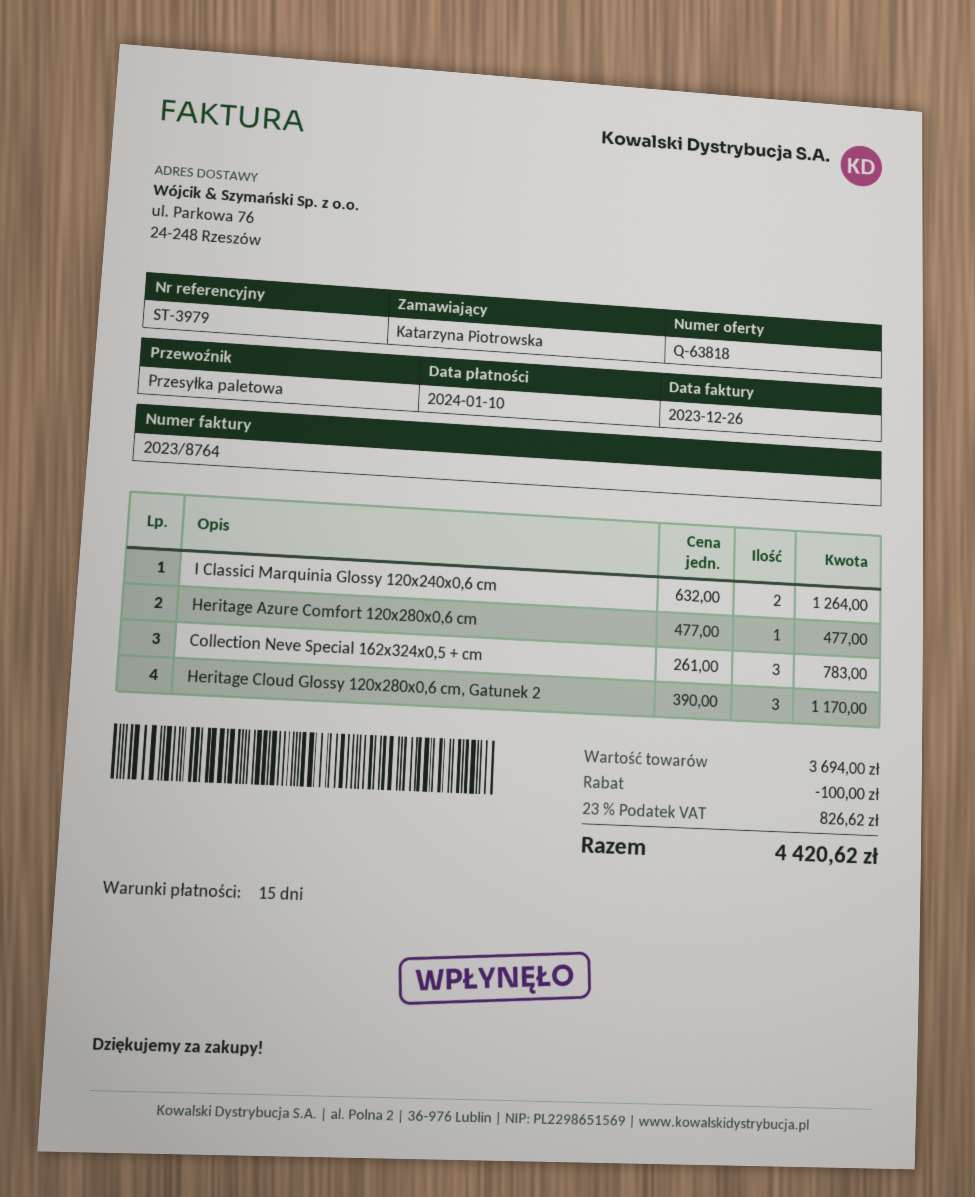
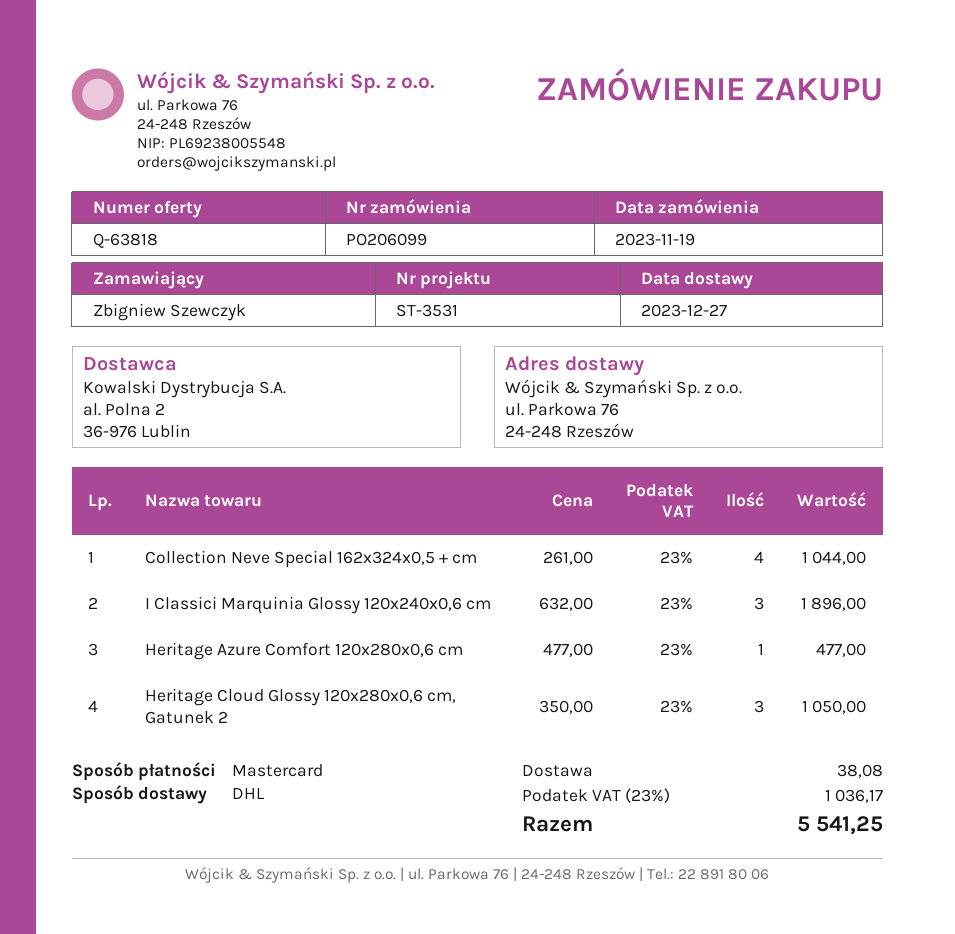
reference: ST-3979 -> ST-3531
ordered by: Katarzyna Piotrowska -> Zbigniew Szewczyk
shipping method: pallet freight -> DHL
I Classici Marquinia Glossy 120x240x0,6 cm: 2 x 632.00 = 1264.00 -> 3 x 632.00 = 1896.00
Collection Neve Special 162x324x0,5 + cm: 3 x 261.00 = 783.00 -> 4 x 261.00 = 1044.00
Heritage Cloud Glossy 120x280x0,6 cm, Gatunek 2: 3 x 390.00 = 1170.00 -> 3 x 350.00 = 1050.00
discount: 100.00 -> none
shipping: none -> 38.08
tax: 23% = 826.62 -> 23% = 1036.17
total: 4420.62 -> 5541.25

